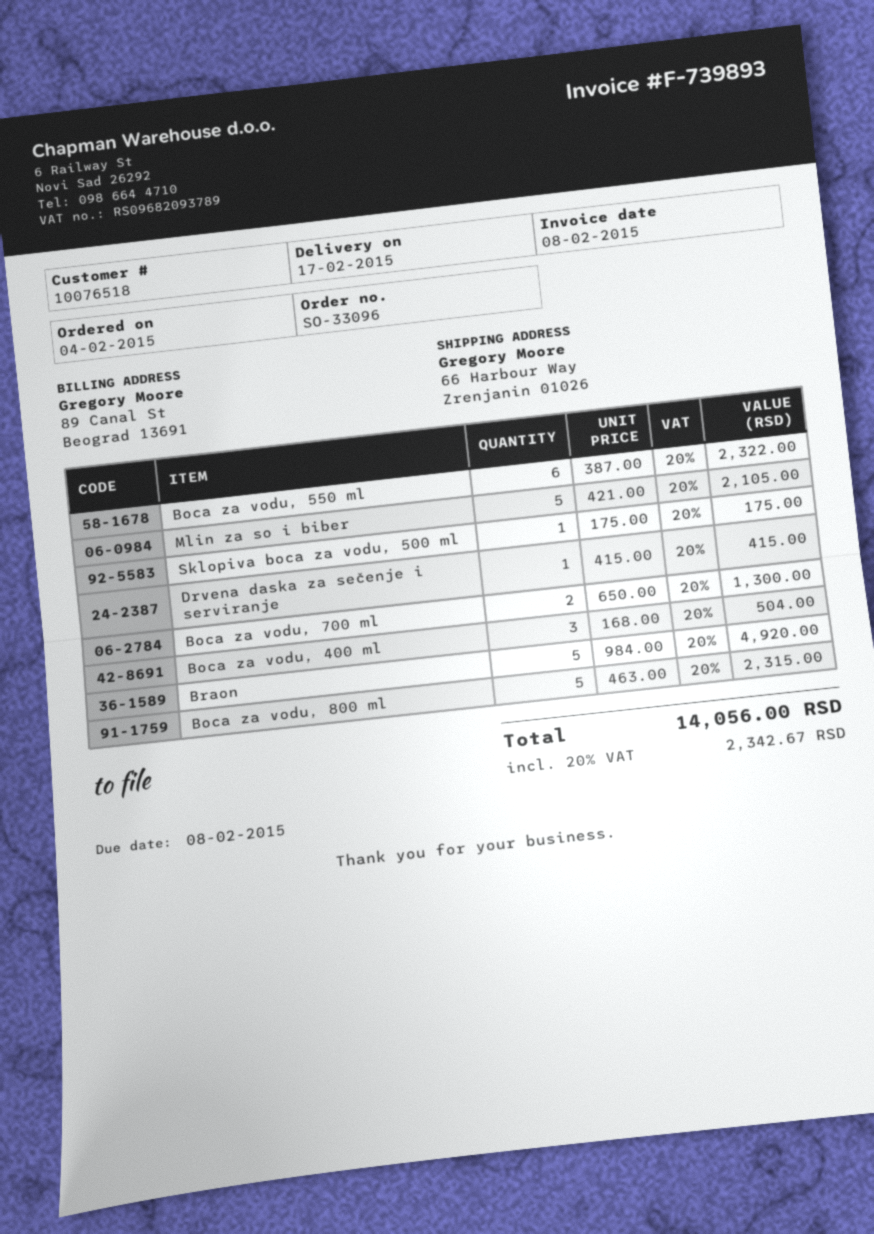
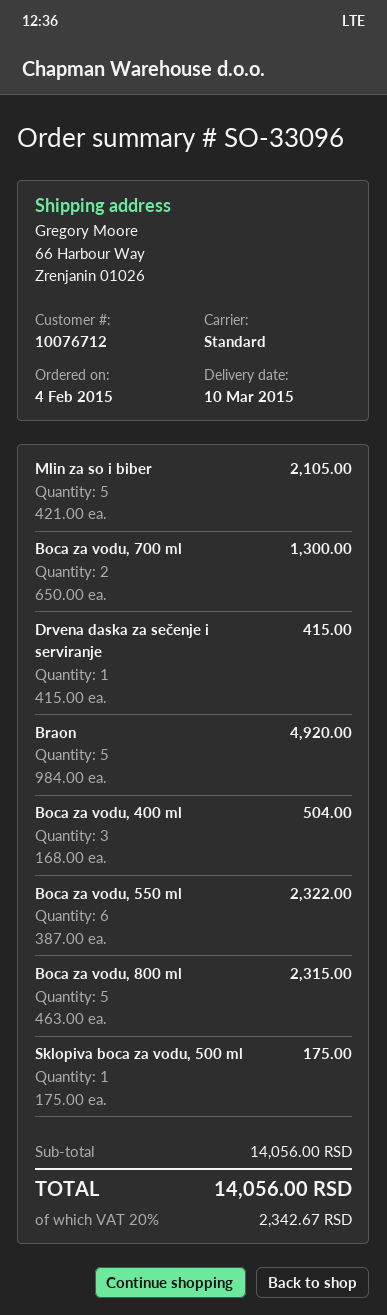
delivery date: 2015-02-17 -> 2015-03-10
customer number: 10076518 -> 10076712

